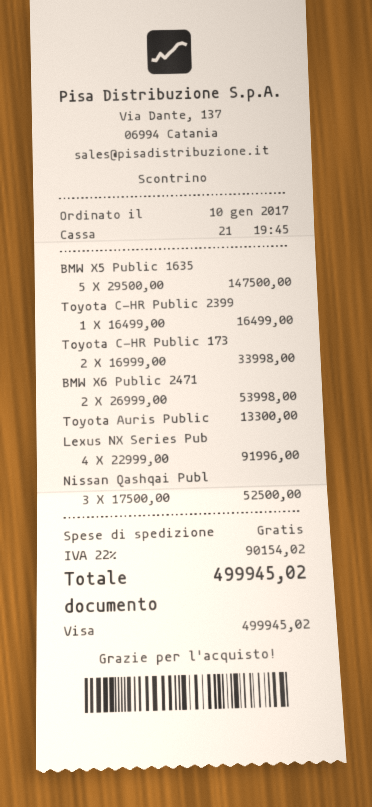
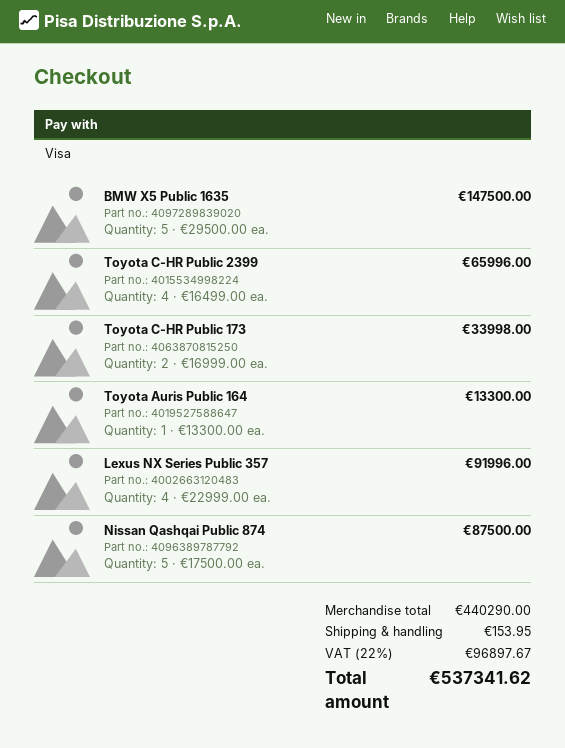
Toyota C-HR Public 2399: 1 x 16499.00 = 16499.00 -> 4 x 16499.00 = 65996.00
BMW X6 Public 2471: 2 x 26999.00 = 53998.00 -> none
Nissan Qashqai Publ: 3 x 17500.00 = 52500.00 -> 5 x 17500.00 = 87500.00
shipping: 0.00 -> 153.95
tax: 22% = 90154.02 -> 22% = 96897.67
total: 499945.02 -> 537341.62

